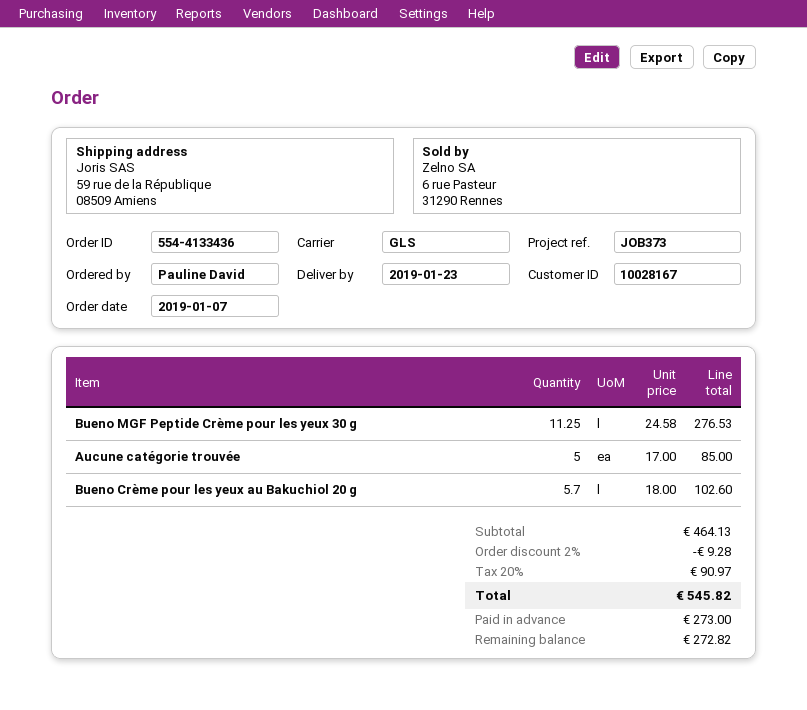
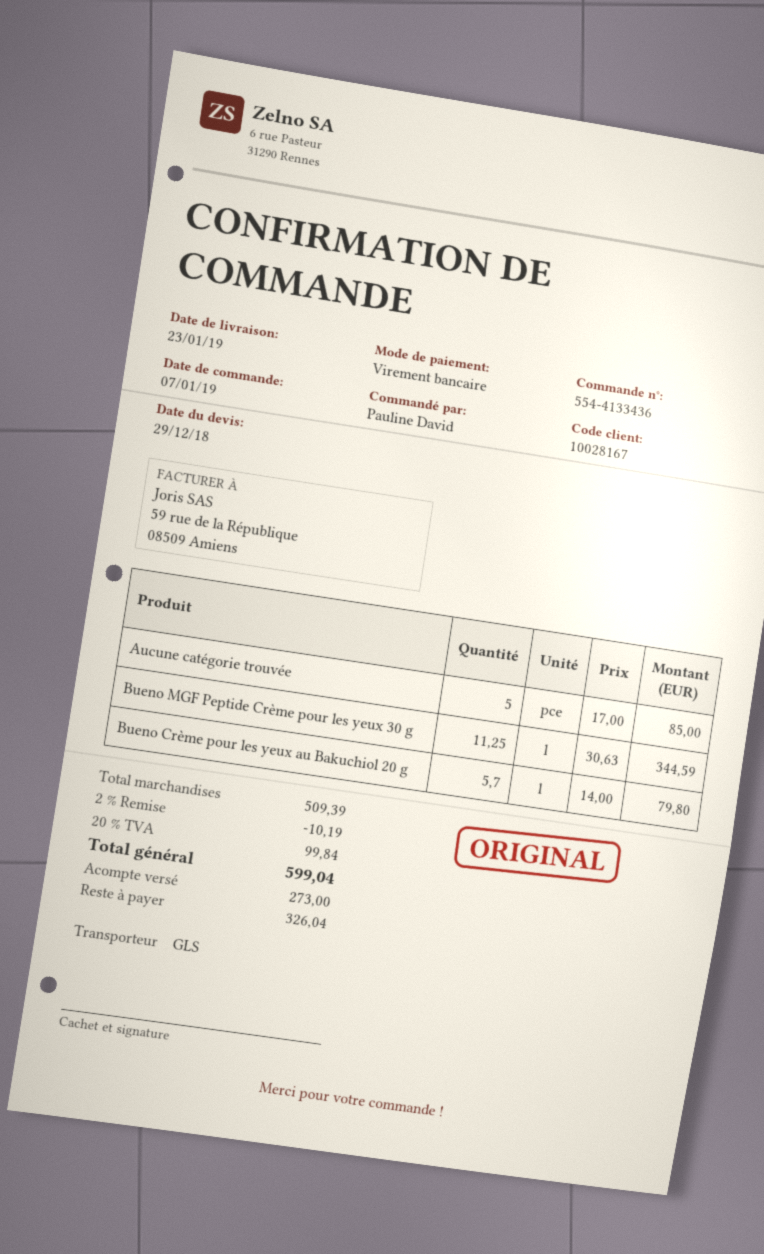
Bueno MGF Peptide Crème pour les yeux 30 g: 11.25 x 24.58 = 276.53 -> 11.25 x 30.63 = 344.59
Bueno Crème pour les yeux au Bakuchiol 20 g: 5.7 x 18.00 = 102.60 -> 5.7 x 14.00 = 79.80
subtotal: 464.13 -> 509.39
discount: 2% = 9.28 -> 2% = 10.19
tax: 20% = 90.97 -> 20% = 99.84
total: 545.82 -> 599.04
balance: 272.82 -> 326.04

